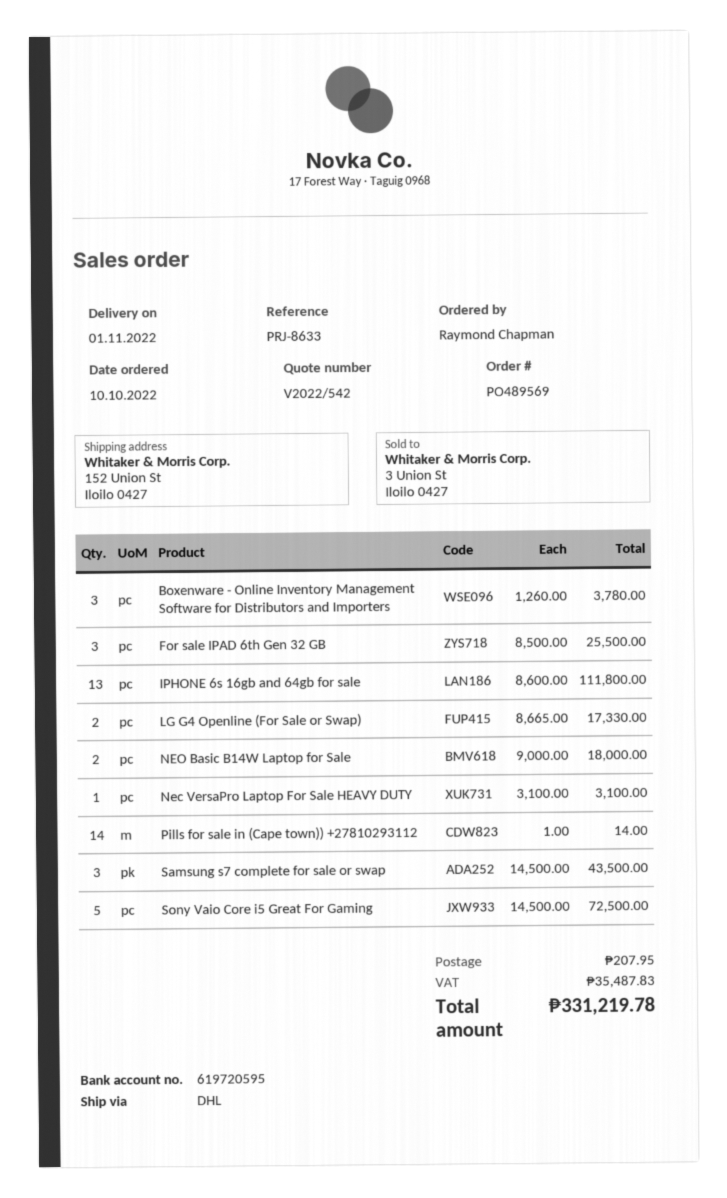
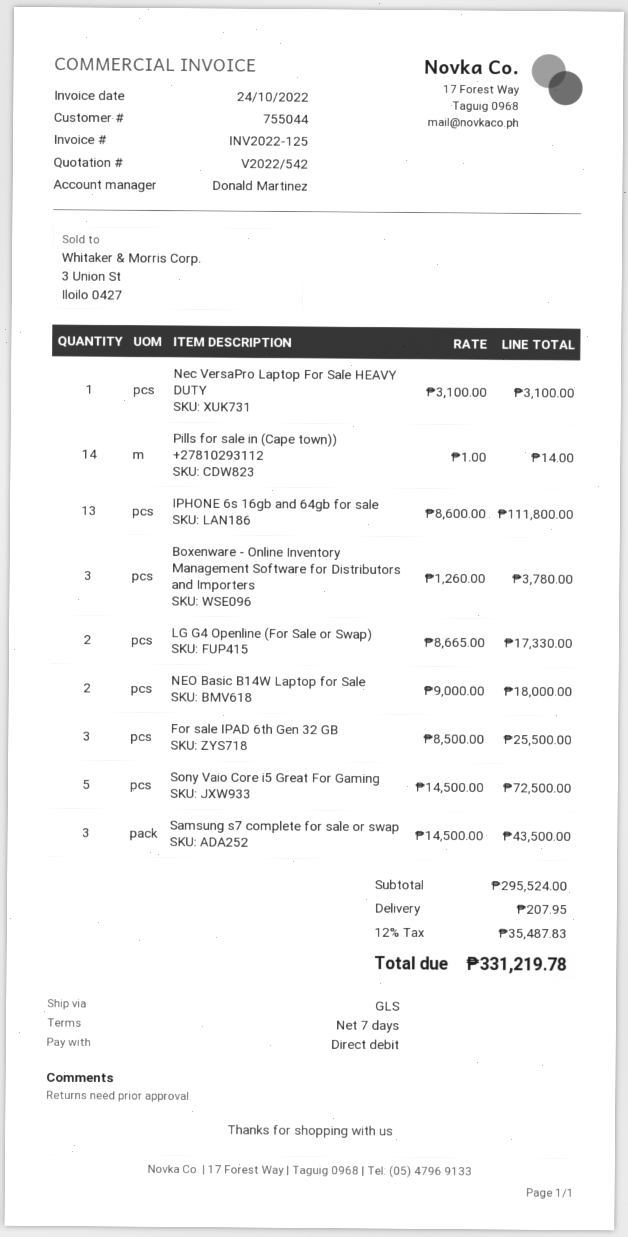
shipping method: DHL -> GLS

